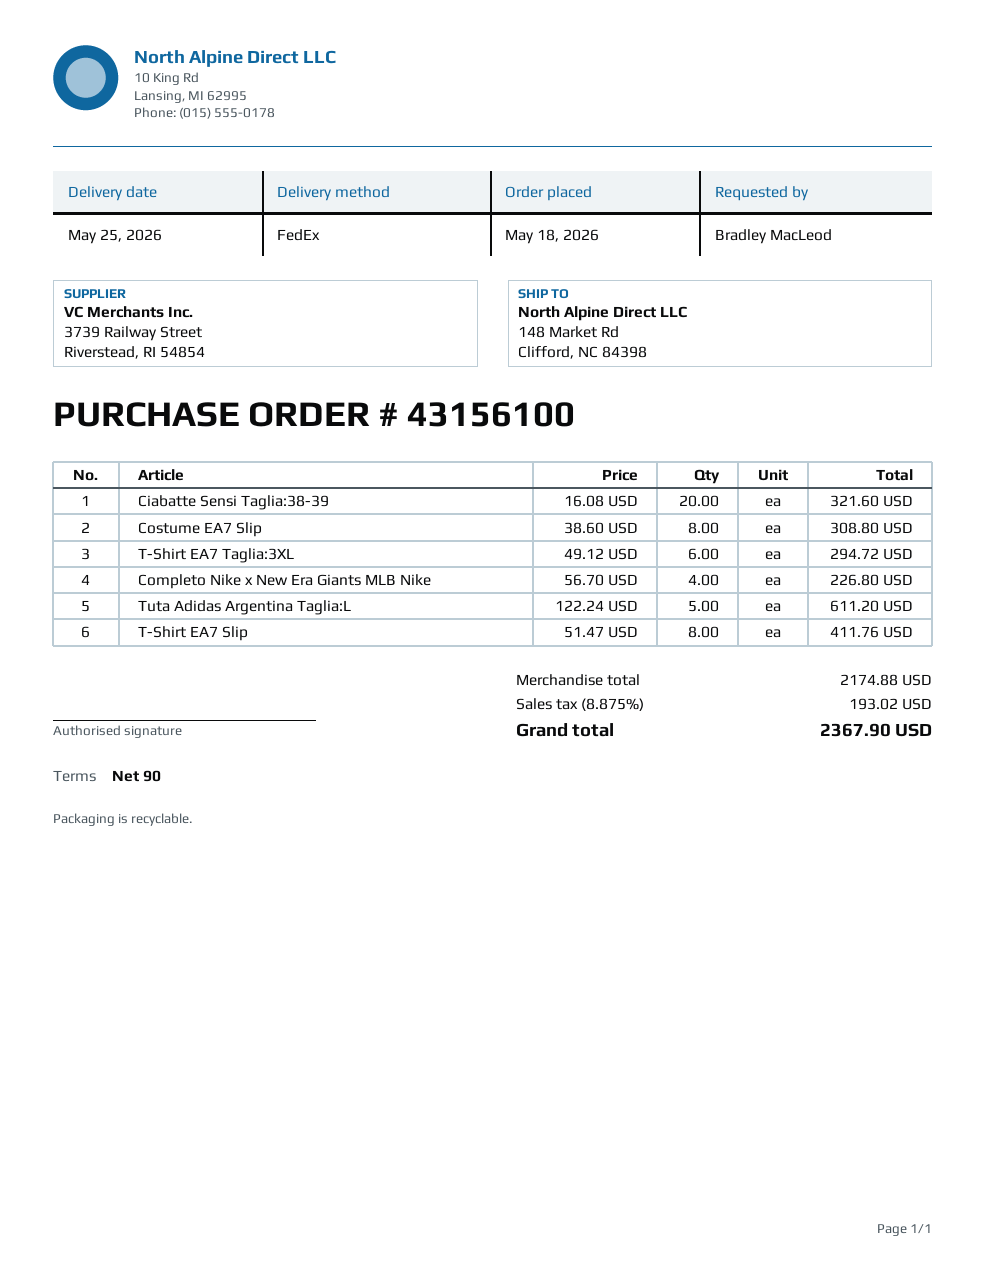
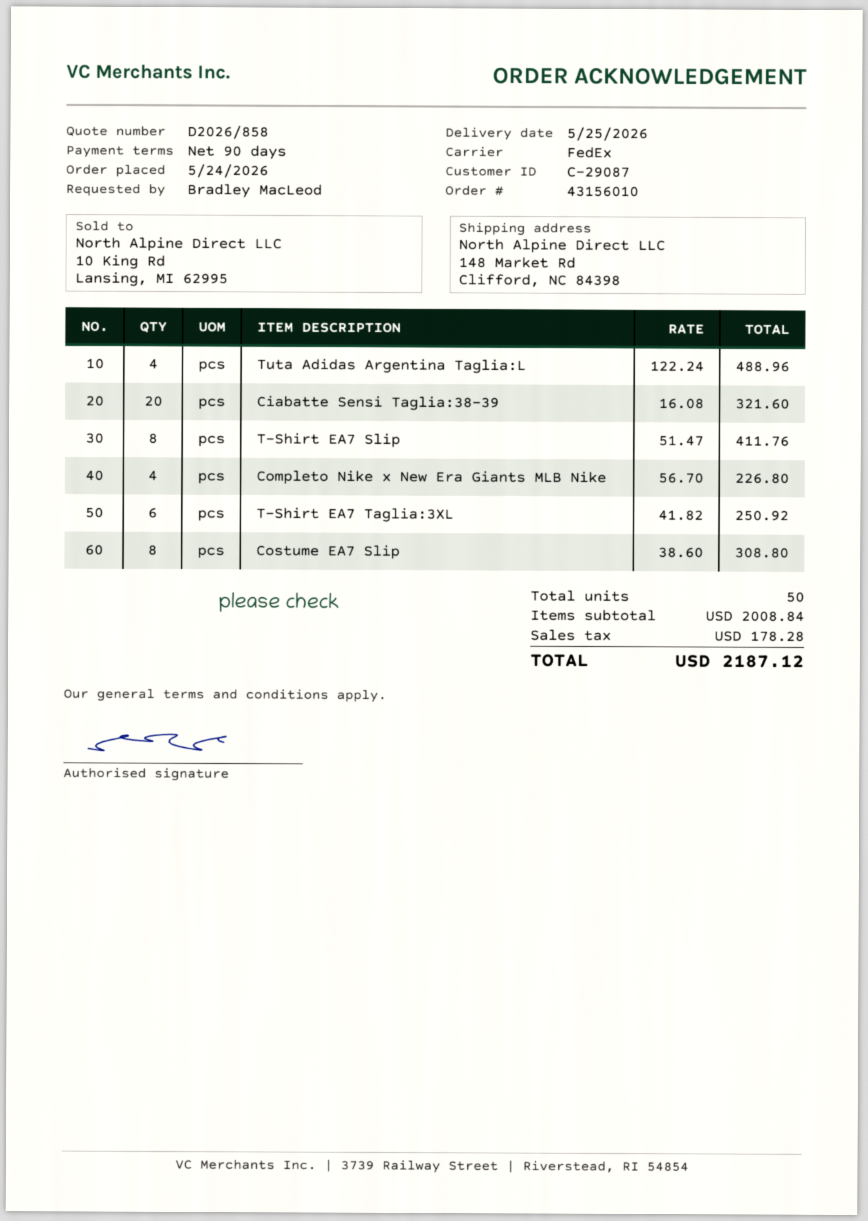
order number: 43156100 -> 43156010
order date: 2026-05-18 -> 2026-05-24
T-Shirt EA7 Taglia:3XL: 6 x 49.12 = 294.72 -> 6 x 41.82 = 250.92
Tuta Adidas Argentina Taglia:L: 5 x 122.24 = 611.20 -> 4 x 122.24 = 488.96
subtotal: 2174.88 -> 2008.84
tax: 193.02 -> 178.28
total: 2367.90 -> 2187.12

